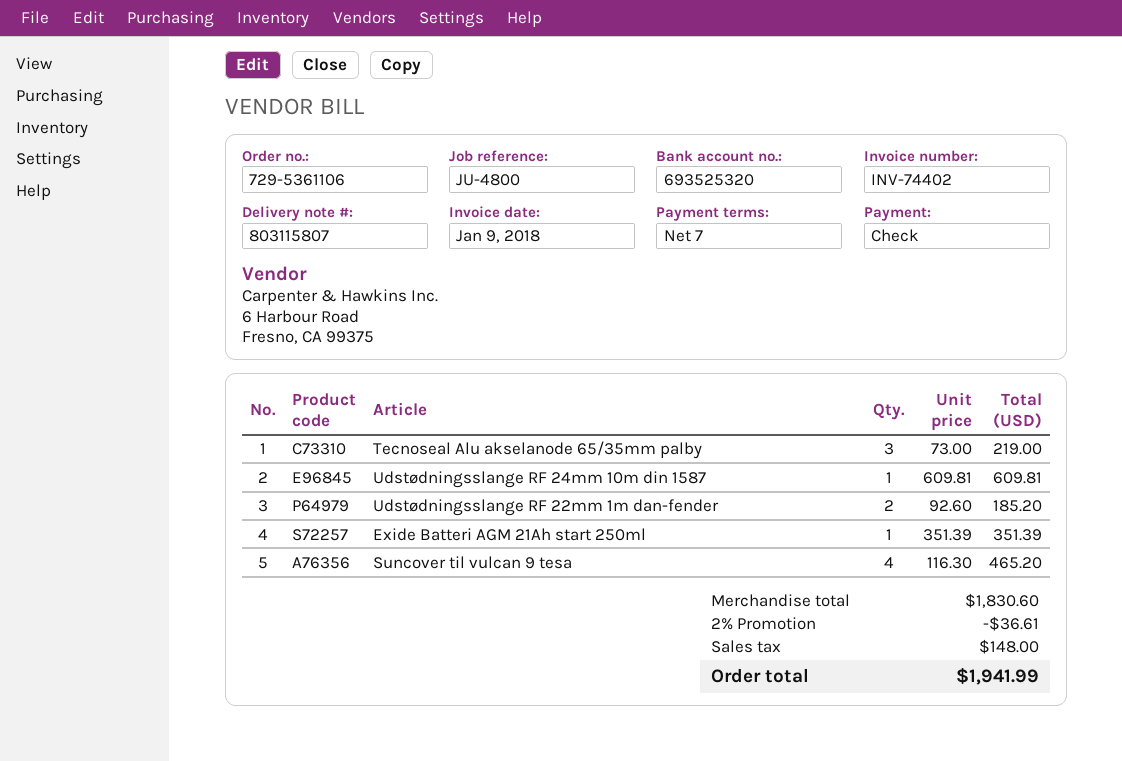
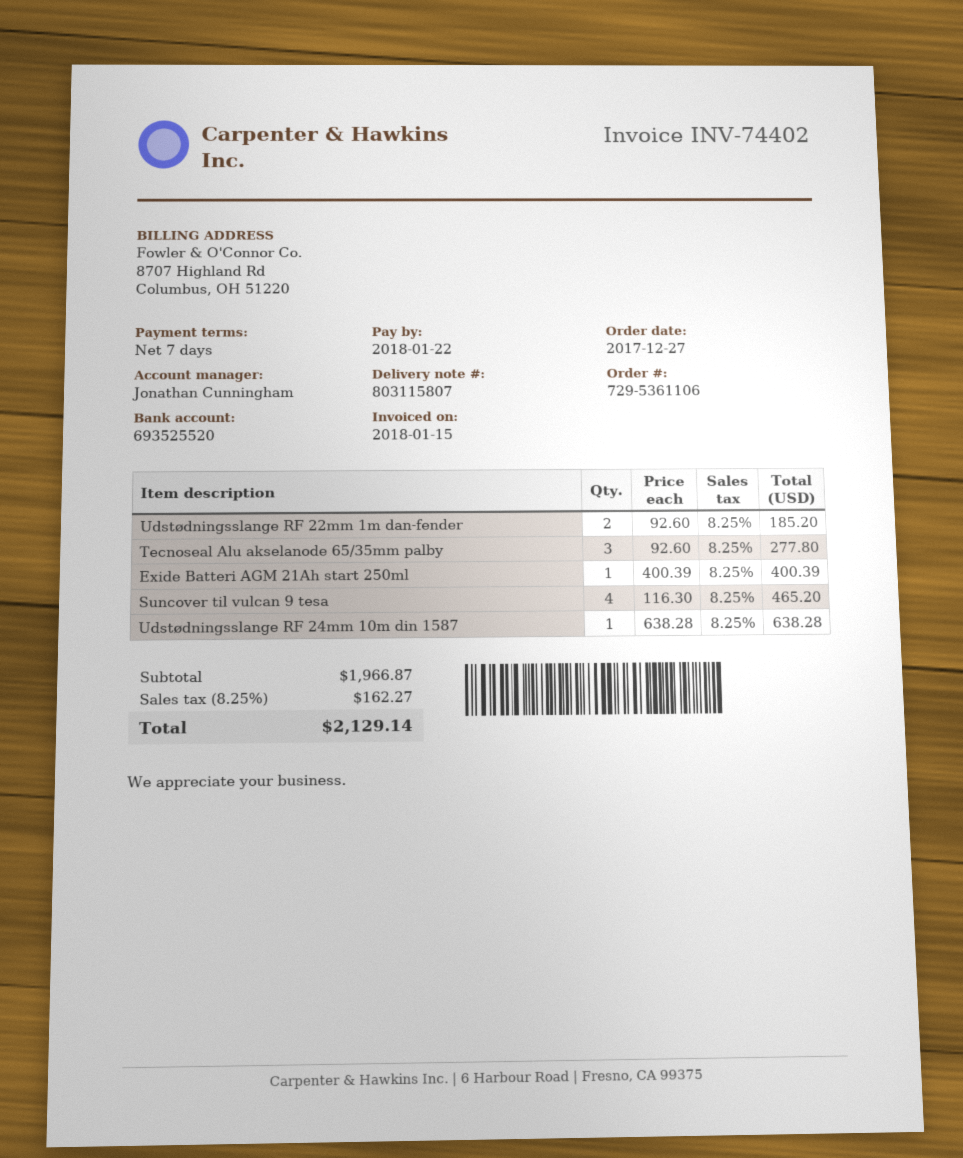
invoice date: 2018-01-09 -> 2018-01-15
bank account: 693525320 -> 693525520
Tecnoseal Alu akselanode 65/35mm palby: 3 x 73.00 = 219.00 -> 3 x 92.60 = 277.80
Udstødningsslange RF 24mm 10m din 1587: 1 x 609.81 = 609.81 -> 1 x 638.28 = 638.28
Exide Batteri AGM 21Ah start 250ml: 1 x 351.39 = 351.39 -> 1 x 400.39 = 400.39
subtotal: 1830.60 -> 1966.87
discount: 2% = 36.61 -> none
tax: 148.00 -> 162.27
total: 1941.99 -> 2129.14

